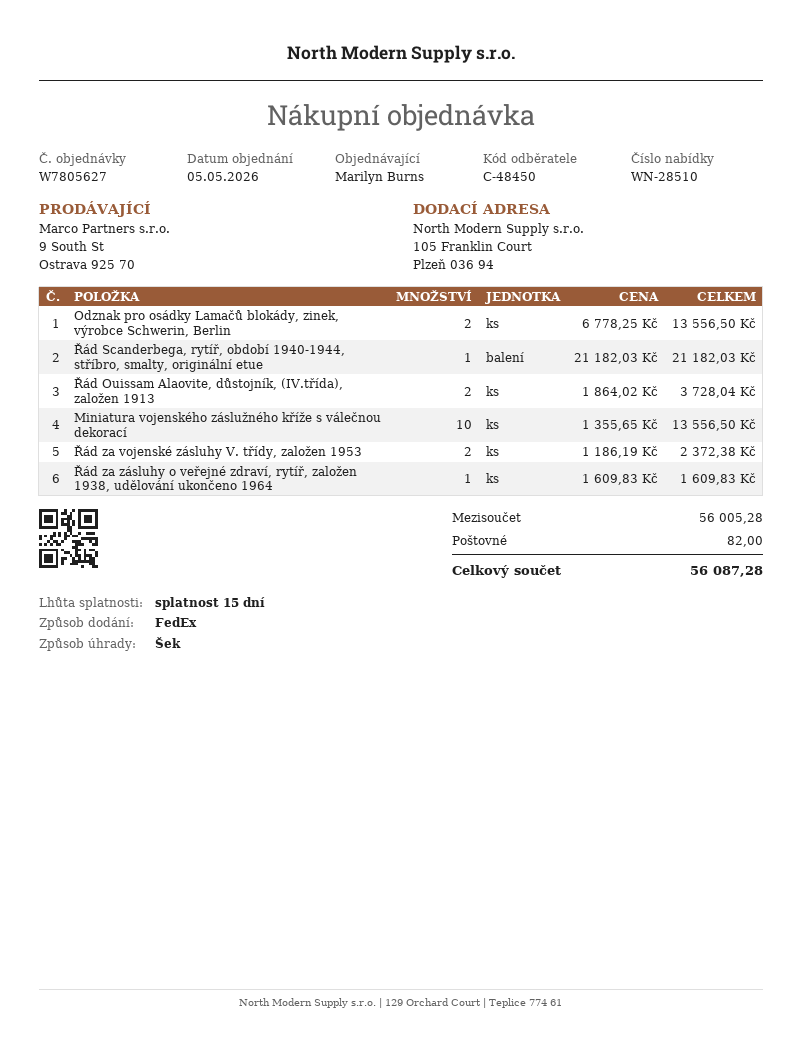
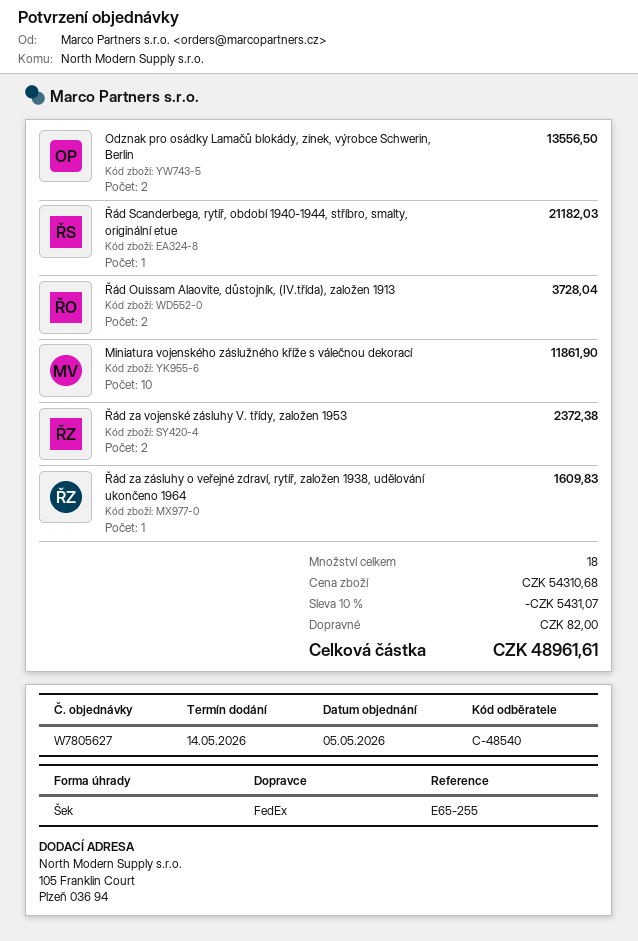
customer number: C-48450 -> C-48540
Miniatura vojenského záslužného kříže s válečnou dekorací: 10 for 13556.50 -> 10 for 11861.90
subtotal: 56005.28 -> 54310.68
discount: none -> 10% = 5431.07
total: 56087.28 -> 48961.61

